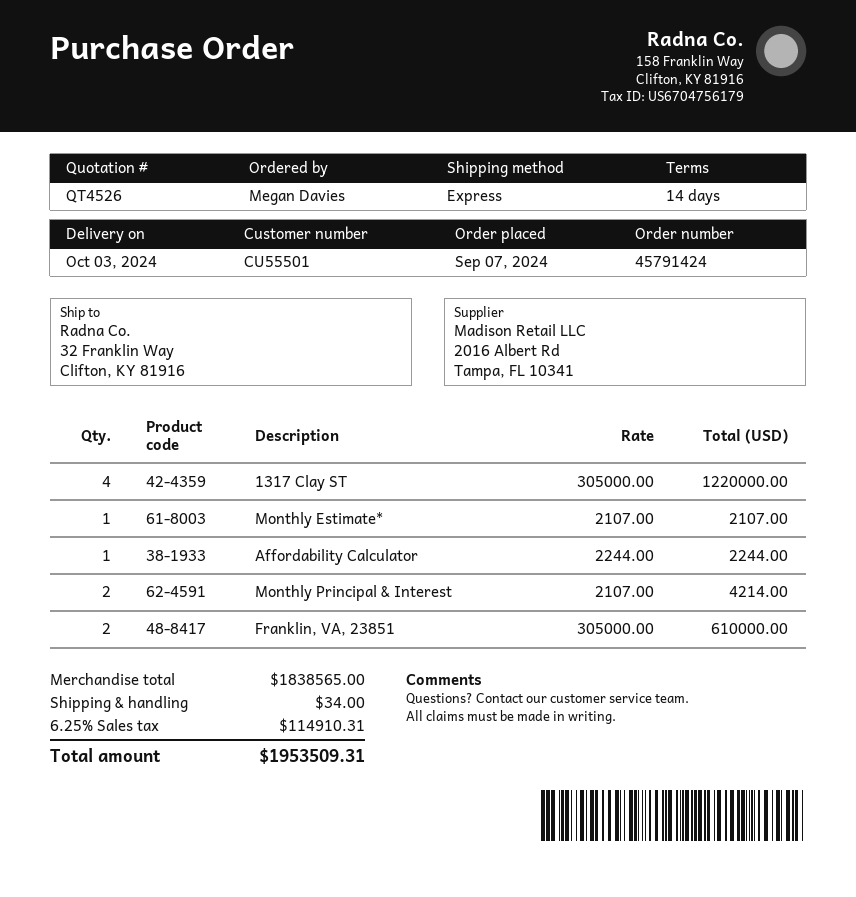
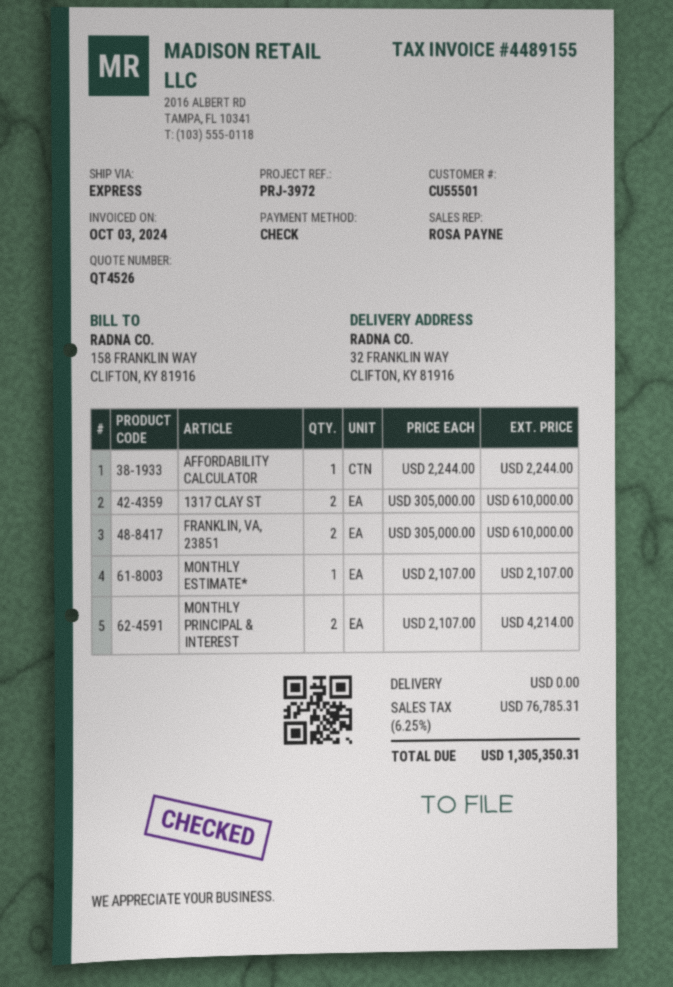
1317 Clay ST: 4 x 305000.00 = 1220000.00 -> 2 x 305000.00 = 610000.00
shipping: 34.00 -> 0.00
tax: 6.25% = 114910.31 -> 6.25% = 76785.31
total: 1953509.31 -> 1305350.31

